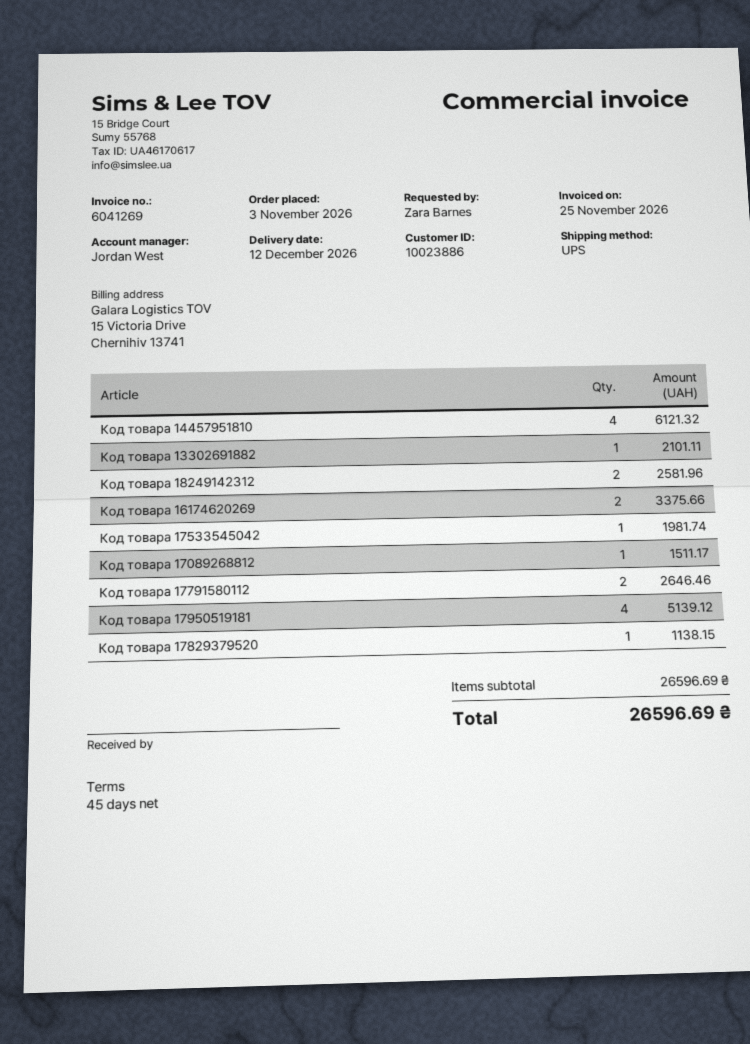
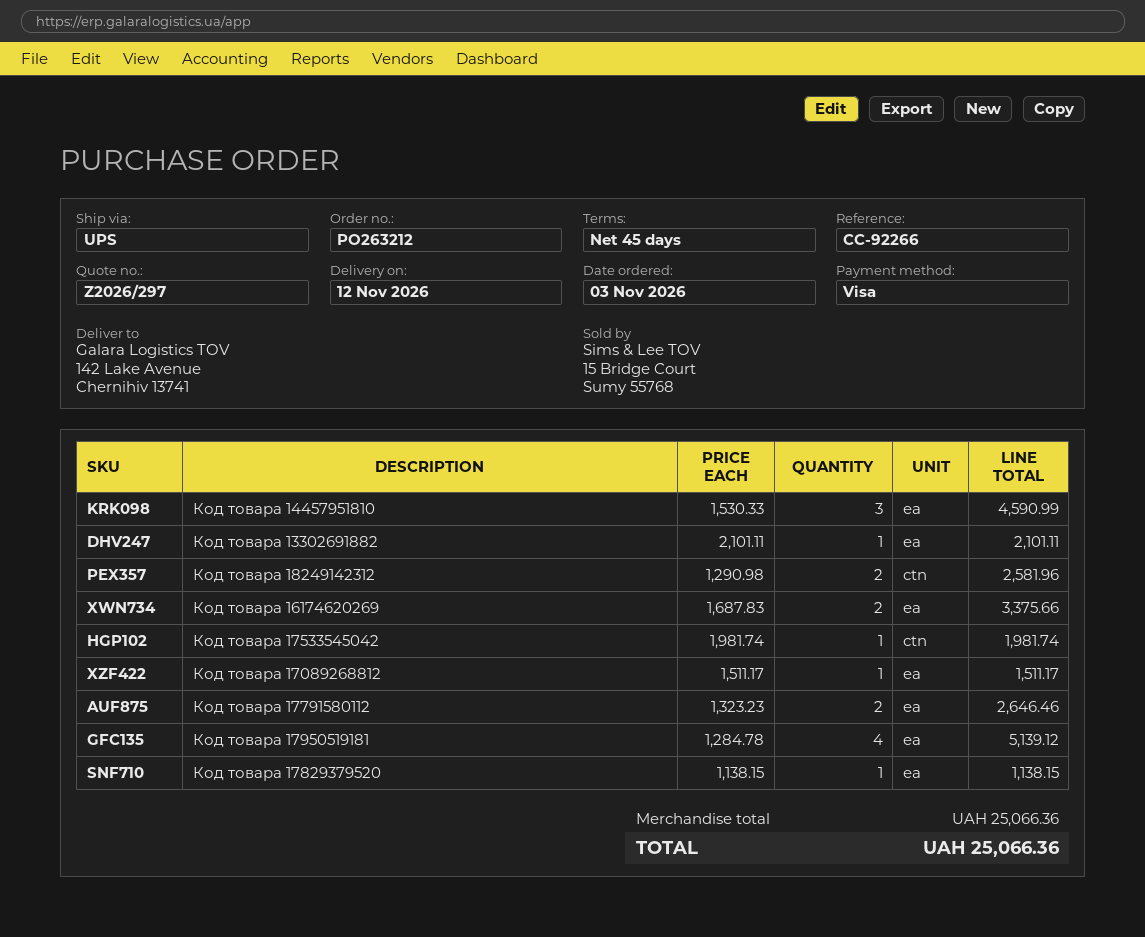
delivery date: 2026-12-12 -> 2026-11-12
Код товара 14457951810: 4 for 6121.32 -> 3 for 4590.99
subtotal: 26596.69 -> 25066.36
total: 26596.69 -> 25066.36

